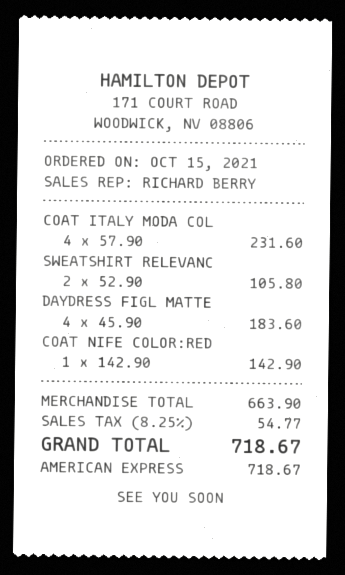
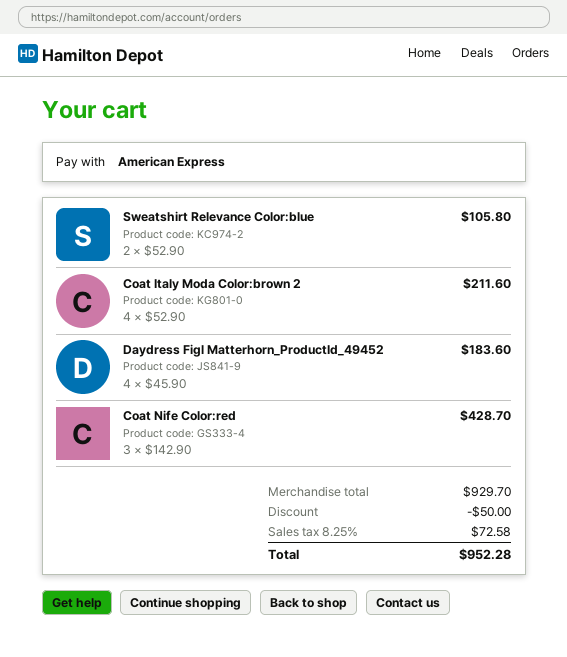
COAT ITALY MODA COL: 4 x 57.90 = 231.60 -> 4 x 52.90 = 211.60
COAT NIFE COLOR:RED: 1 x 142.90 = 142.90 -> 3 x 142.90 = 428.70
subtotal: 663.90 -> 929.70
discount: none -> 50.00
tax: 8.25% = 54.77 -> 8.25% = 72.58
total: 718.67 -> 952.28

